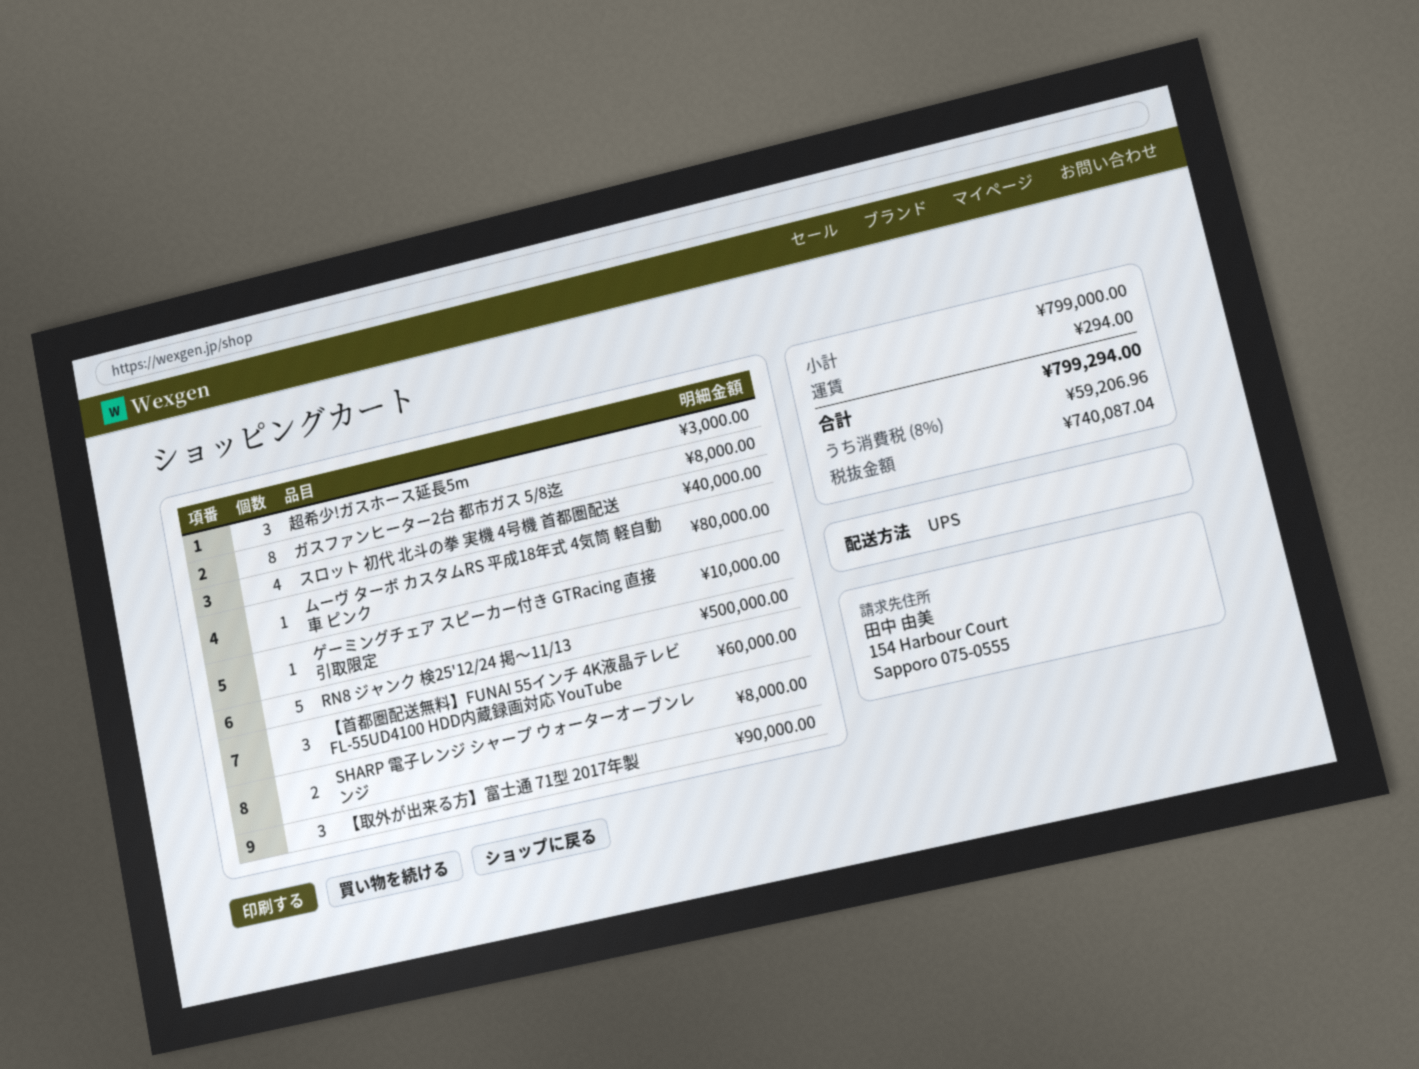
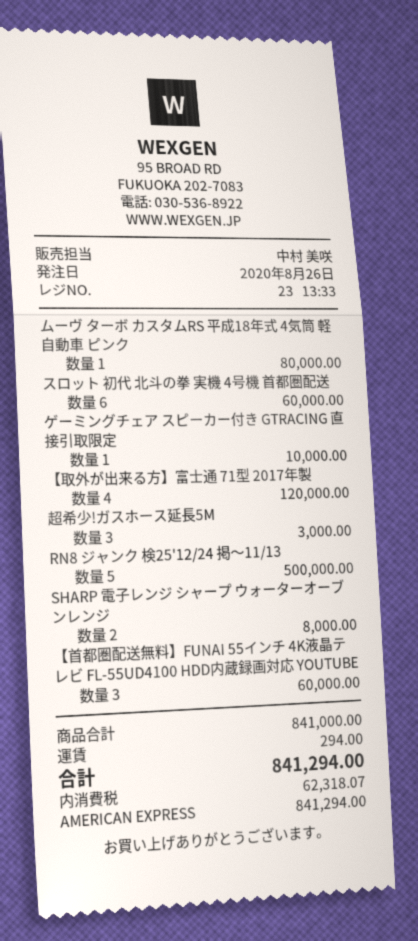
ガスファンヒーター2台 都市ガス 5/8迄: 8 for 8000.00 -> none
スロット 初代 北斗の拳 実機 4号機 首都圏配送: 4 for 40000.00 -> 6 for 60000.00
【取外が出来る方】富士通 71型 2017年製: 3 for 90000.00 -> 4 for 120000.00
subtotal: 799000.00 -> 841000.00
tax: 59206.96 -> 62318.07
total: 799294.00 -> 841294.00

